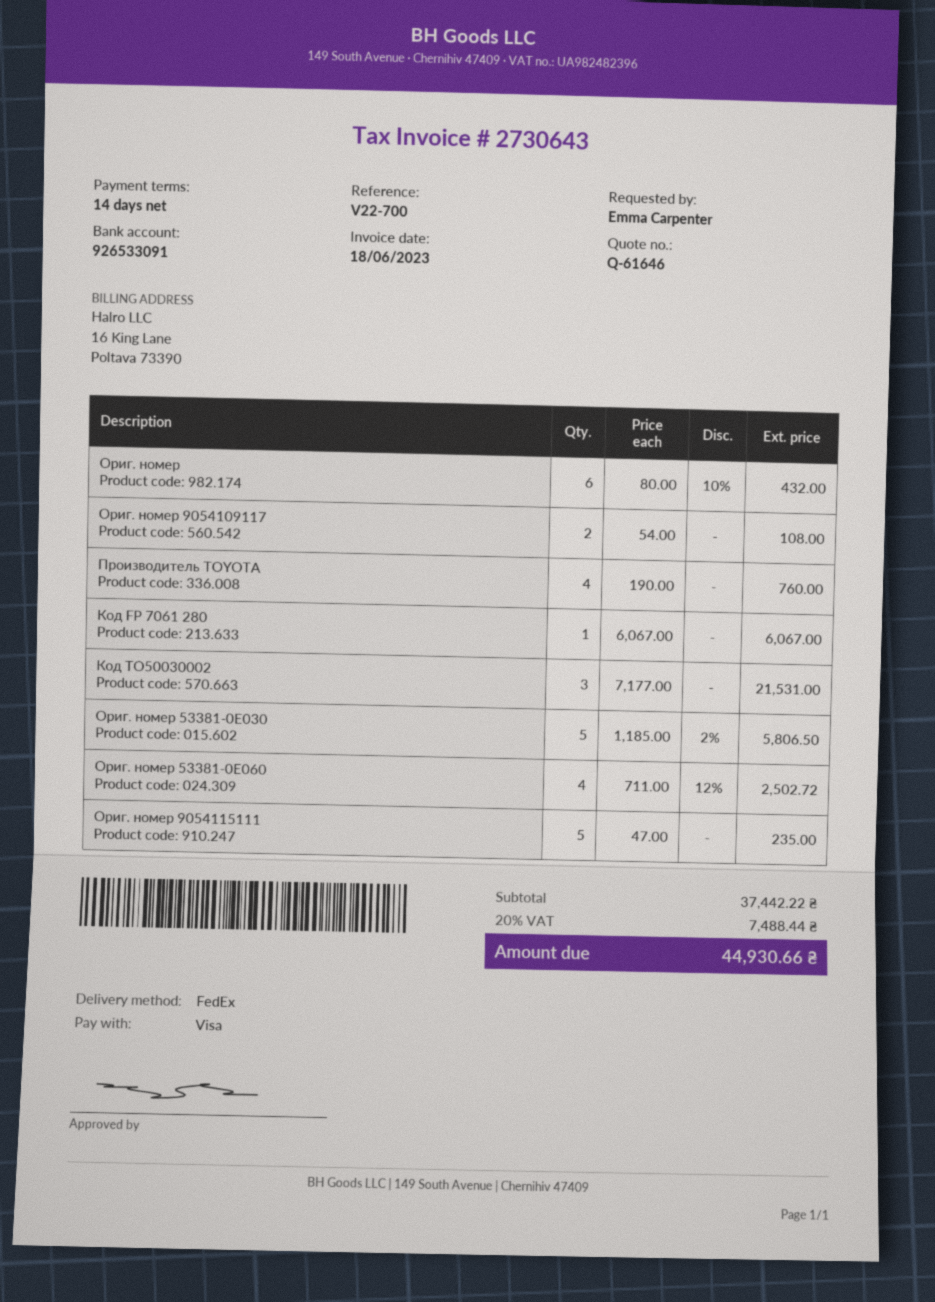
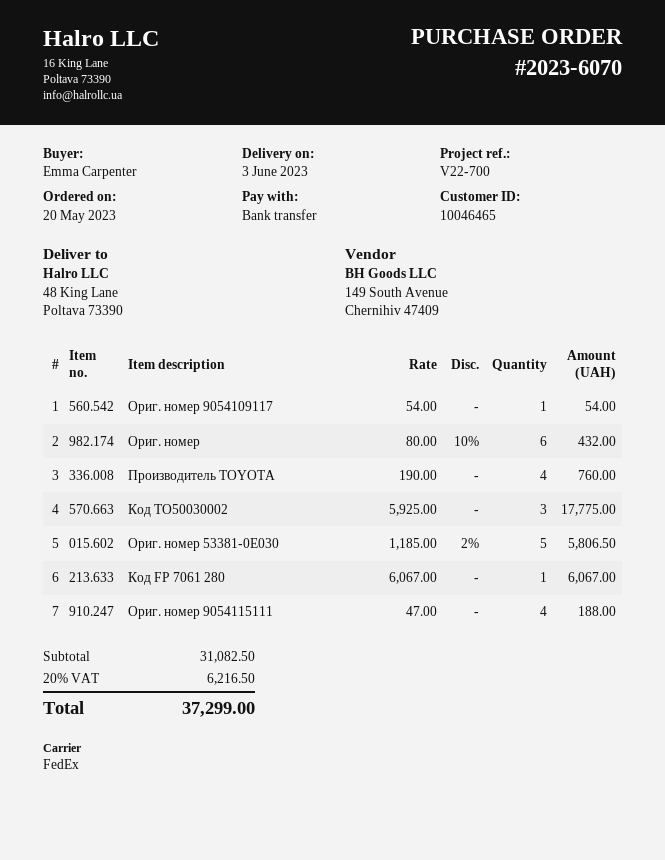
payment method: Visa -> bank transfer
Ориг. номер 9054109117: 2 x 54.00 = 108.00 -> 1 x 54.00 = 54.00
Код TO50030002: 3 x 7177.00 = 21531.00 -> 3 x 5925.00 = 17775.00
Ориг. номер 53381-0E060: 4 x 711.00 - 12% = 2502.72 -> none
Ориг. номер 9054115111: 5 x 47.00 = 235.00 -> 4 x 47.00 = 188.00
subtotal: 37442.22 -> 31082.50
tax: 20% = 7488.44 -> 20% = 6216.50
total: 44930.66 -> 37299.00

